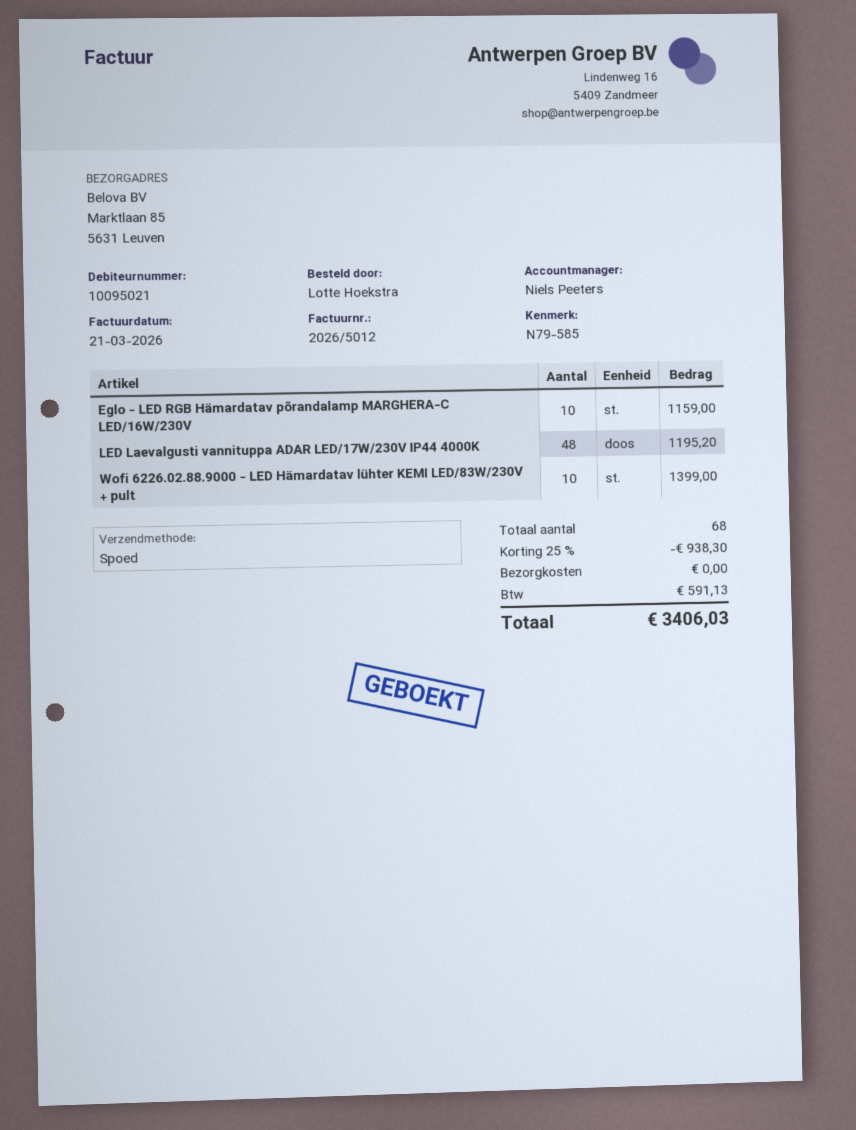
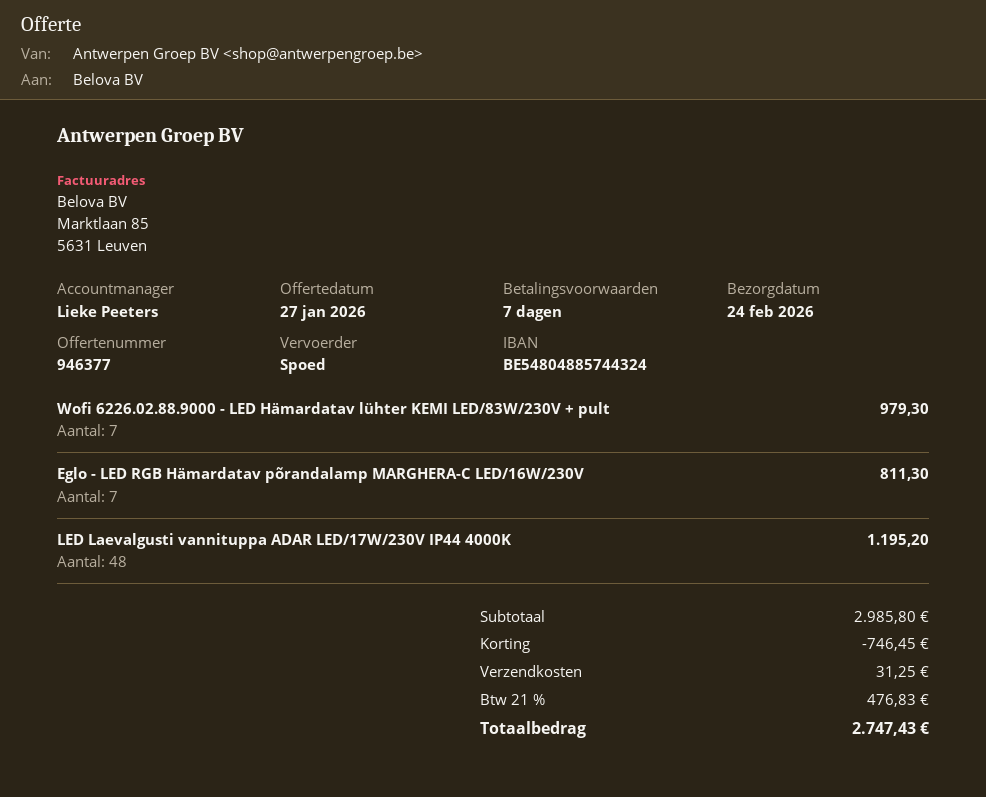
sales rep: Niels Peeters -> Lieke Peeters
Eglo - LED RGB Hämardatav põrandalamp MARGHERA-C LED/16W/230V: 10 for 1159.00 -> 7 for 811.30
Wofi 6226.02.88.9000 - LED Hämardatav lühter KEMI LED/83W/230V + pult: 10 for 1399.00 -> 7 for 979.30
discount: 938.30 -> 746.45
shipping: 0.00 -> 31.25
tax: 591.13 -> 476.83
total: 3406.03 -> 2747.43

